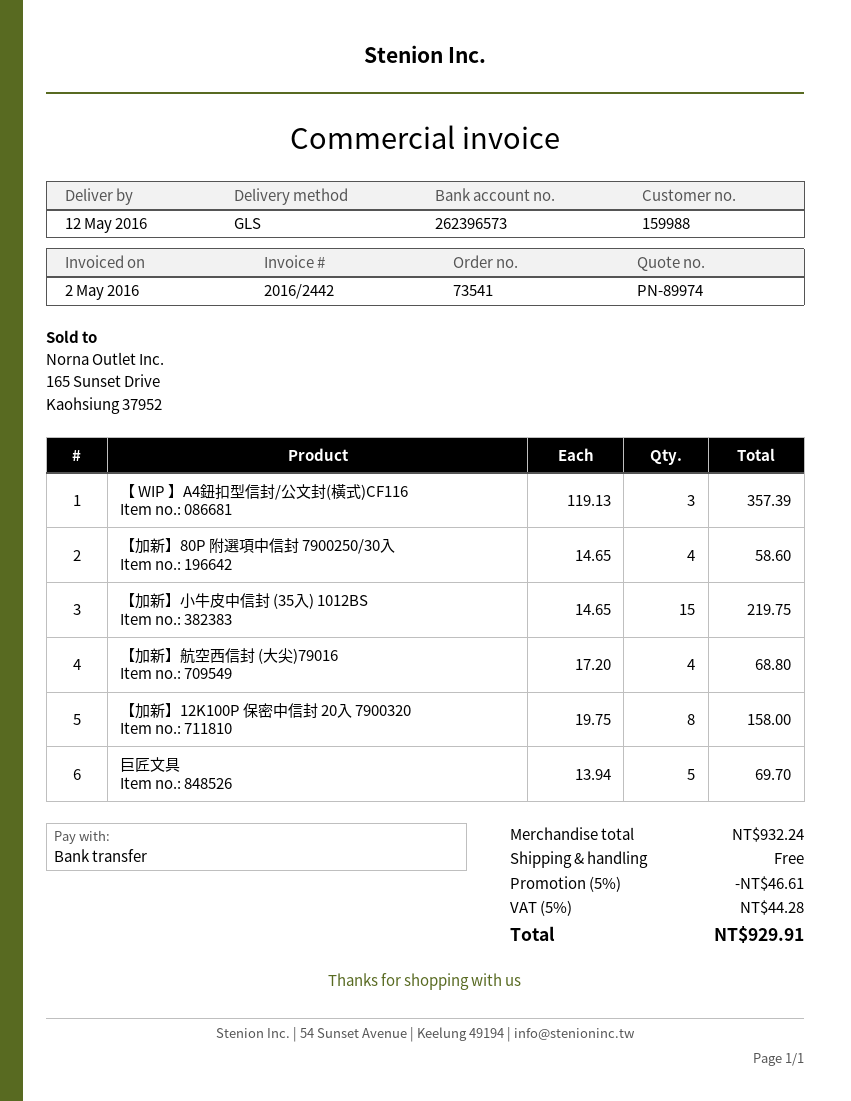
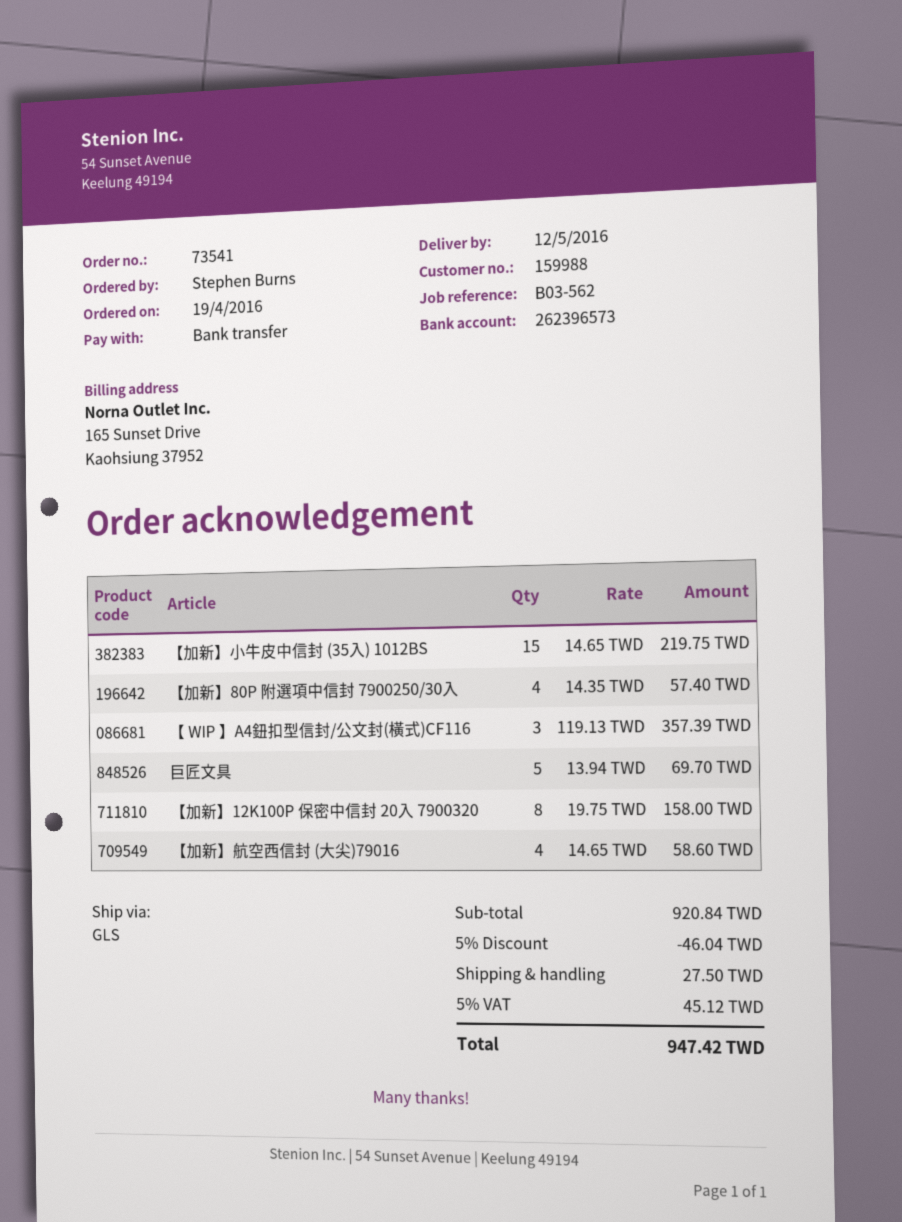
【加新】80P 附選項中信封 7900250/30入: 4 x 14.65 = 58.60 -> 4 x 14.35 = 57.40
【加新】航空西信封 (大尖)79016: 4 x 17.20 = 68.80 -> 4 x 14.65 = 58.60
subtotal: 932.24 -> 920.84
discount: 5% = 46.61 -> 5% = 46.04
shipping: 0.00 -> 27.50
tax: 5% = 44.28 -> 5% = 45.12
total: 929.91 -> 947.42

